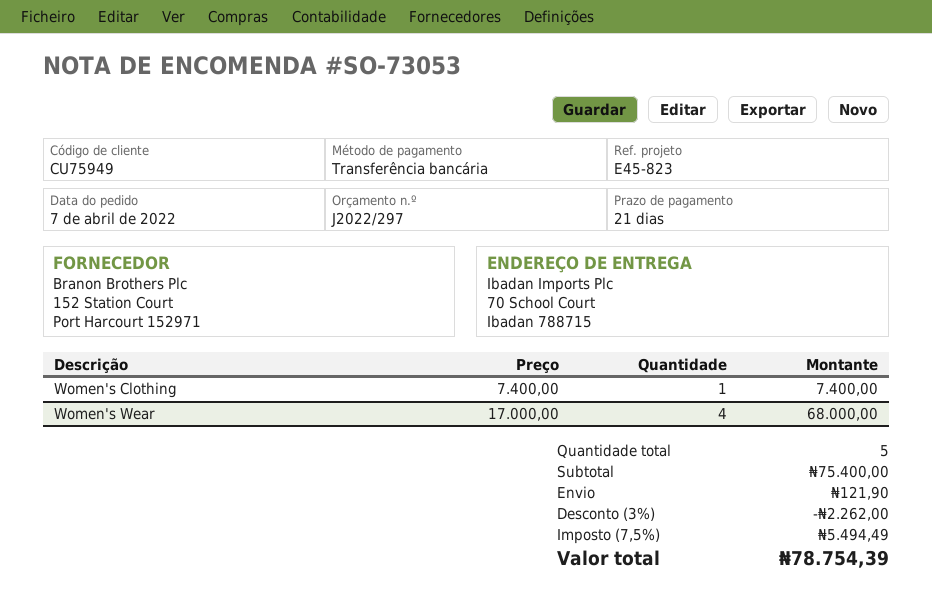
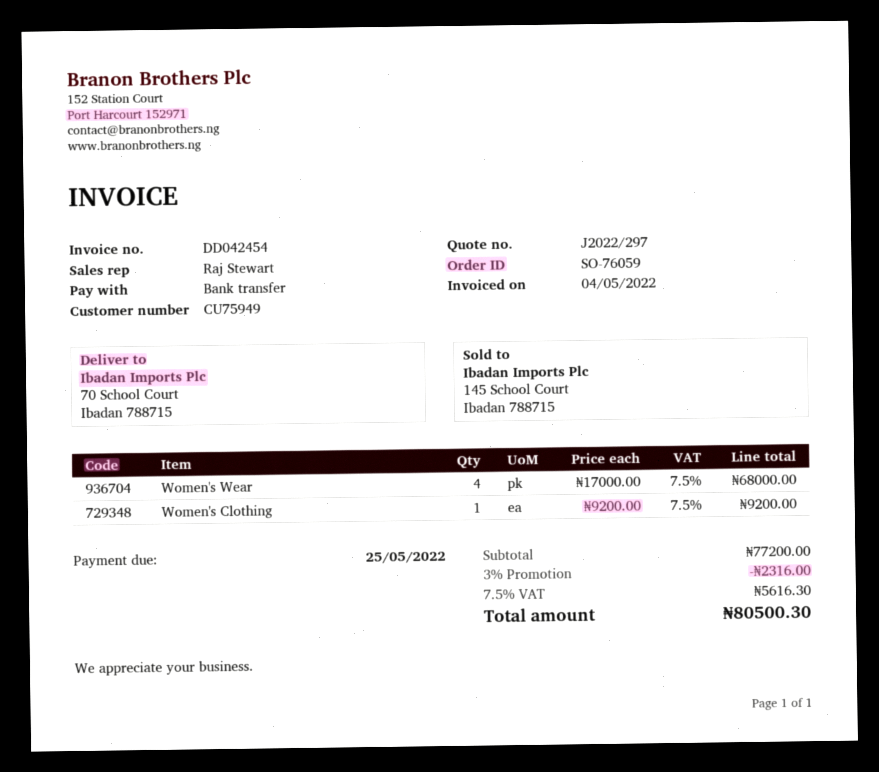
order number: SO-73053 -> SO-76059
Women's Clothing: 1 x 7400.00 = 7400.00 -> 1 x 9200.00 = 9200.00
subtotal: 75400.00 -> 77200.00
discount: 3% = 2262.00 -> 3% = 2316.00
shipping: 121.90 -> none
tax: 7.5% = 5494.49 -> 7.5% = 5616.30
total: 78754.39 -> 80500.30

